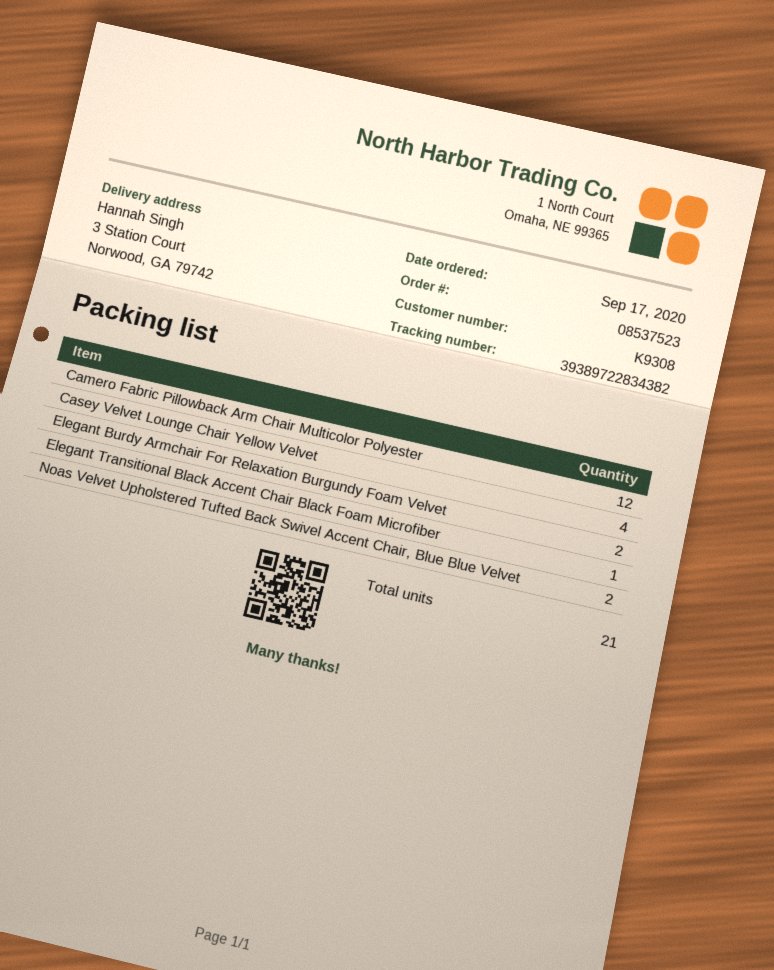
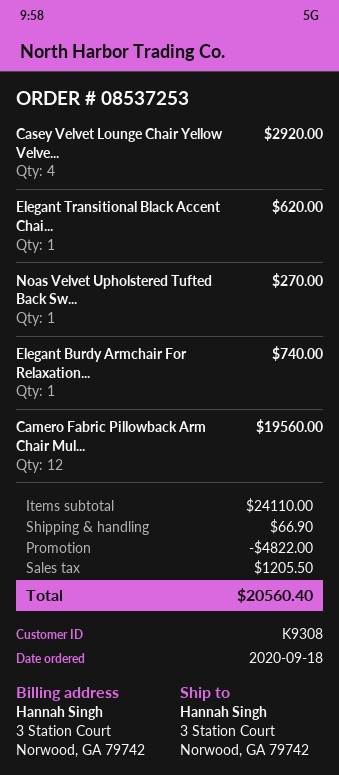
order number: 08537523 -> 08537253
order date: 2020-09-17 -> 2020-09-18
Elegant Burdy Armchair For Relaxation Burgundy Foam Velvet: 2 -> 1
Noas Velvet Upholstered Tufted Back Swivel Accent Chair, Blue Blue Velvet: 2 -> 1

